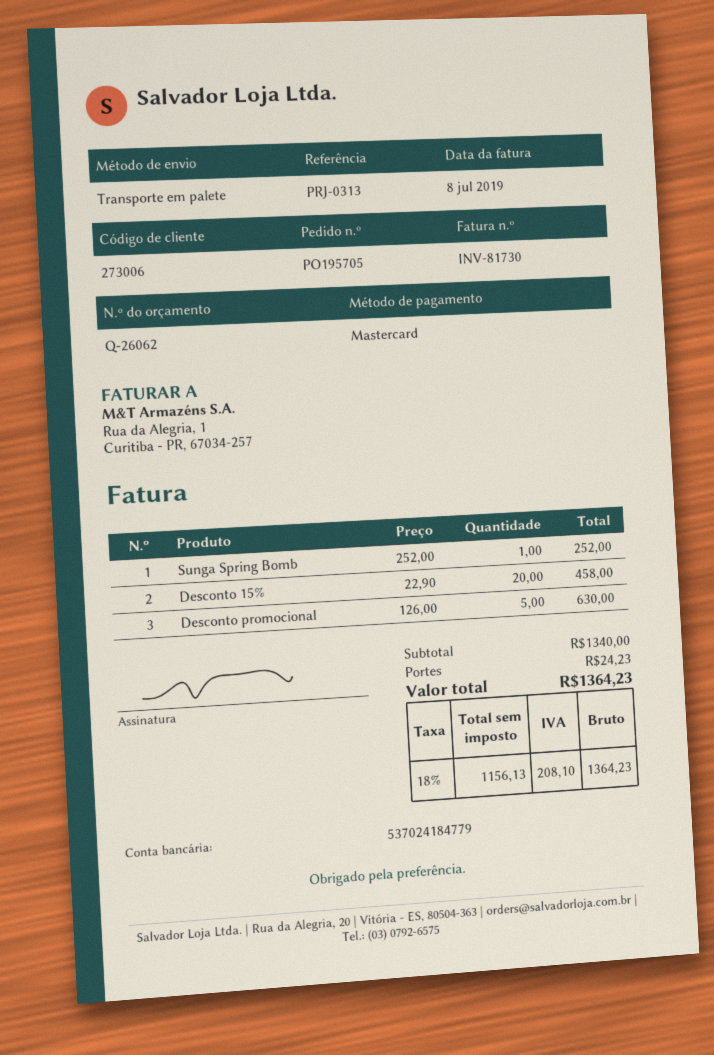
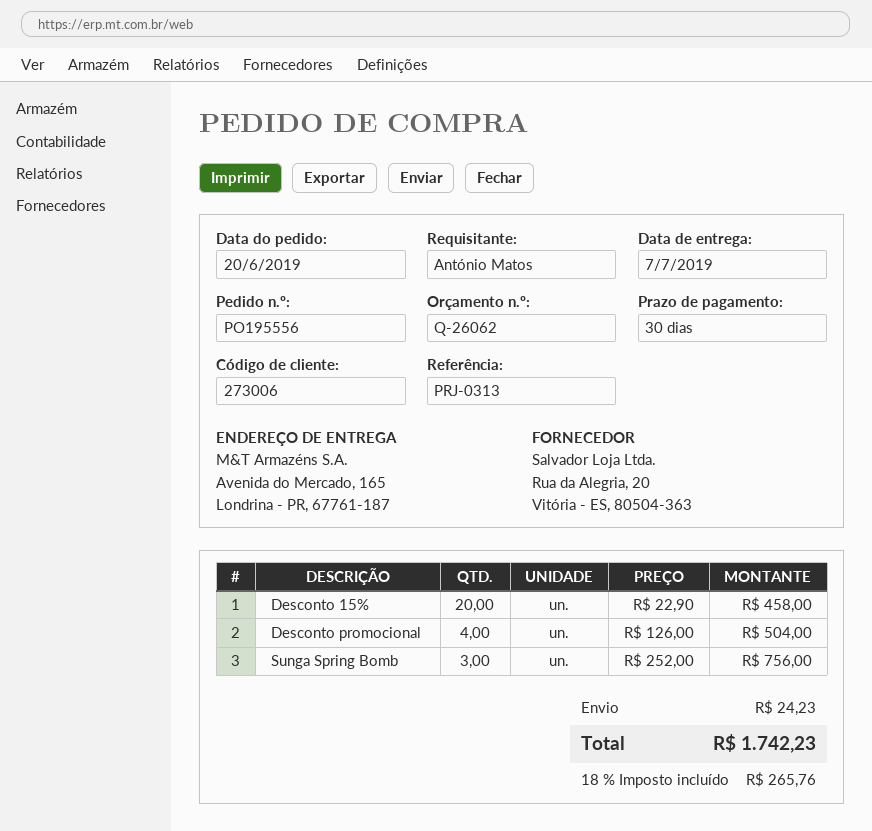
order number: PO195705 -> PO195556
Sunga Spring Bomb: 1 x 252.00 = 252.00 -> 3 x 252.00 = 756.00
Desconto promocional: 5 x 126.00 = 630.00 -> 4 x 126.00 = 504.00
tax: 18% = 208.10 -> 18% = 265.76
total: 1364.23 -> 1742.23

